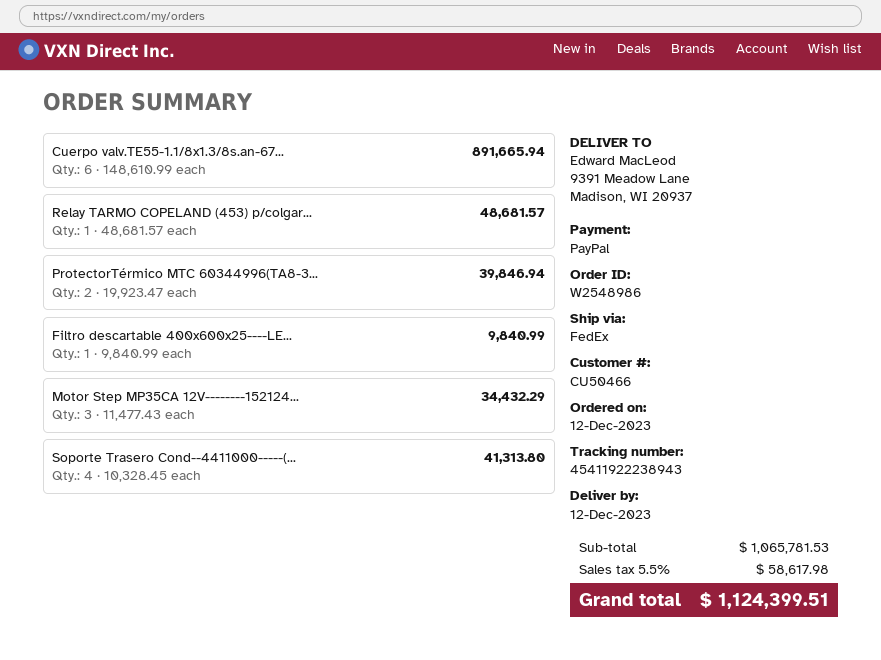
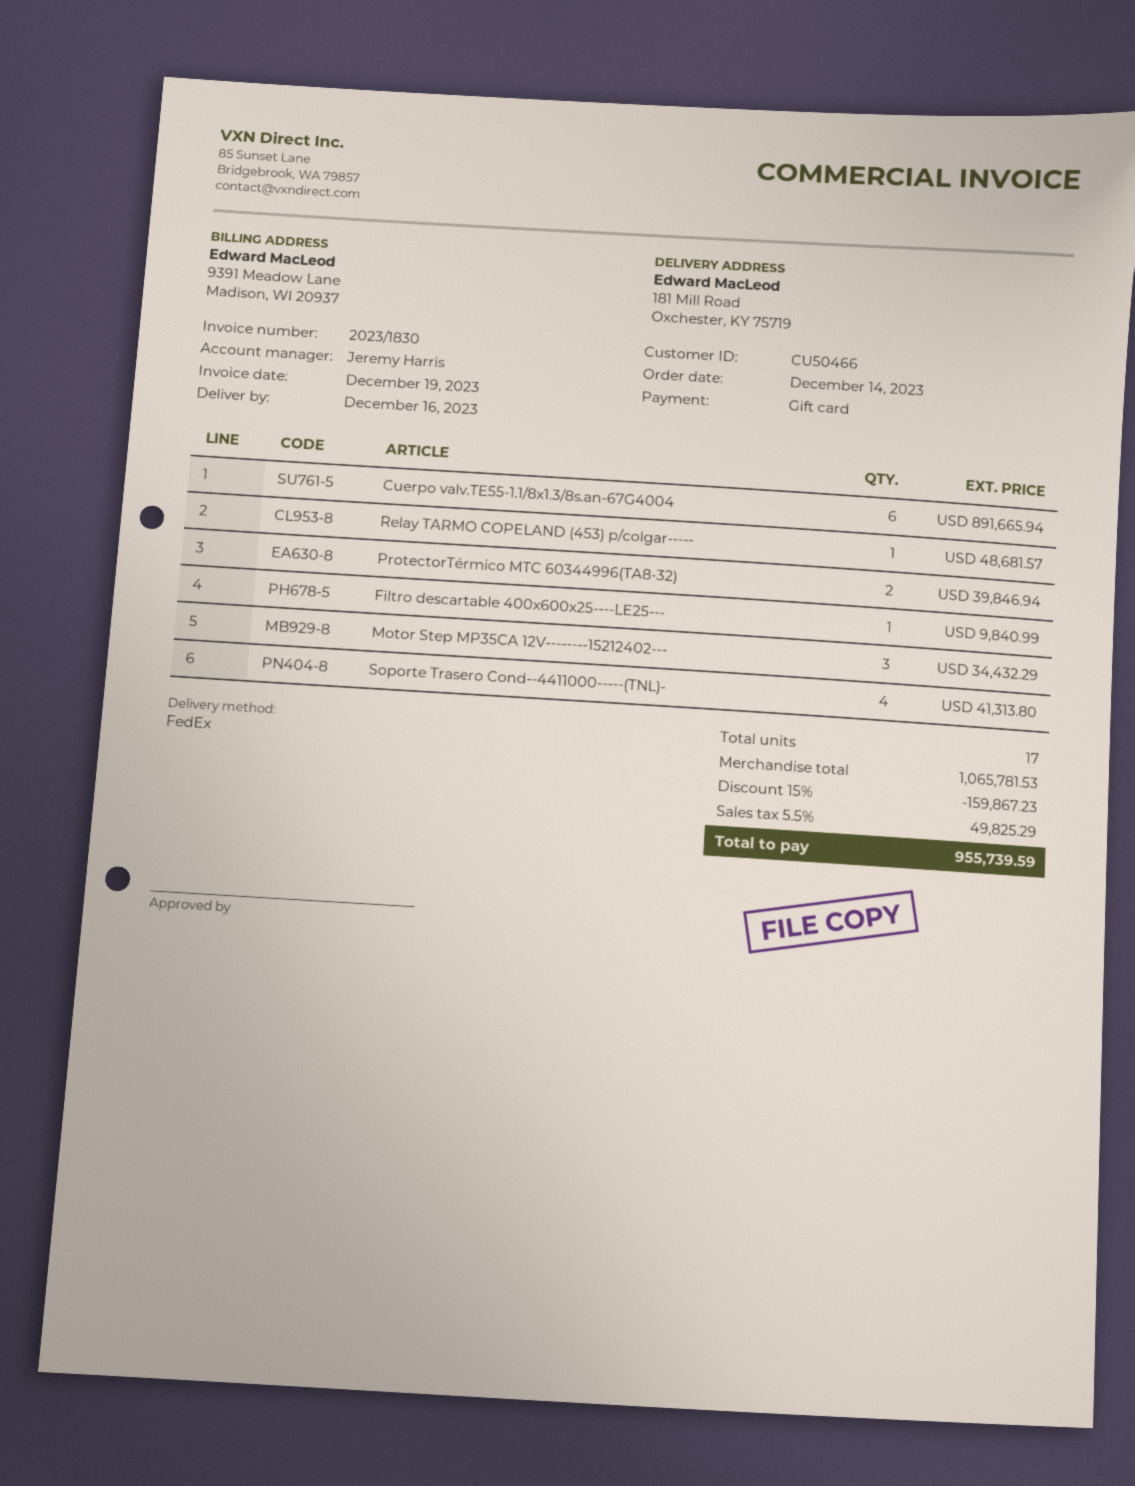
order date: 2023-12-12 -> 2023-12-14
delivery date: 2023-12-12 -> 2023-12-16
payment method: PayPal -> gift card
ship to: 9391 Meadow Lane, Madison, WI 20937 -> 181 Mill Road, Oxchester, KY 75719
discount: none -> 15% = 159867.23
tax: 5.5% = 58617.98 -> 5.5% = 49825.29
total: 1124399.51 -> 955739.59

